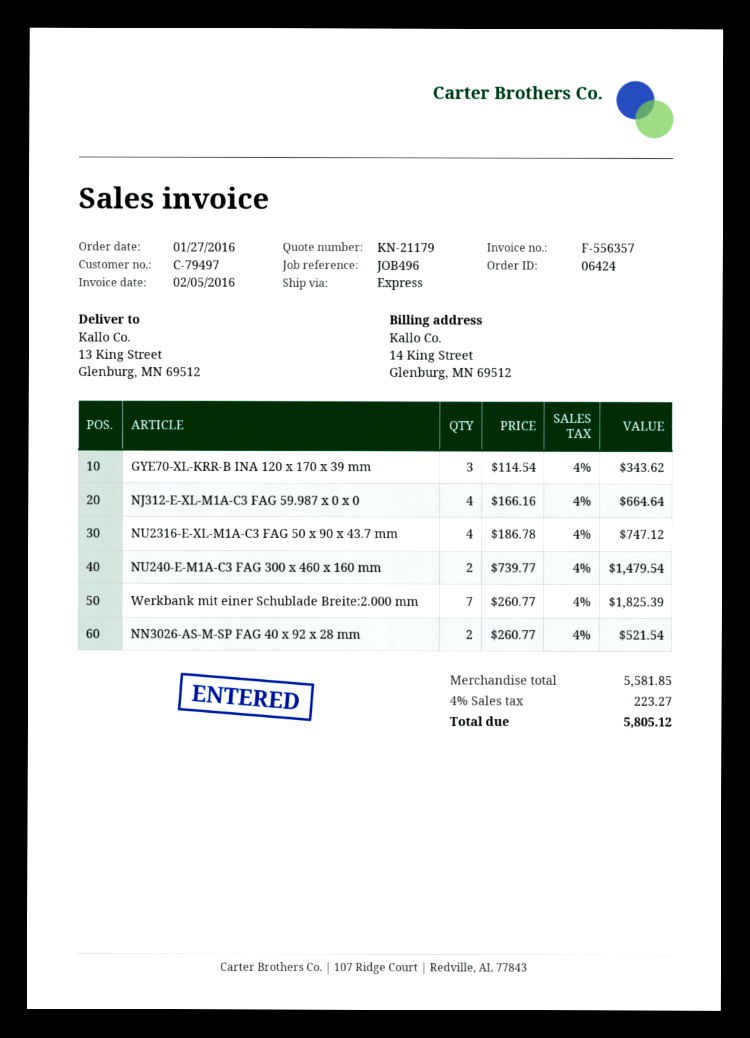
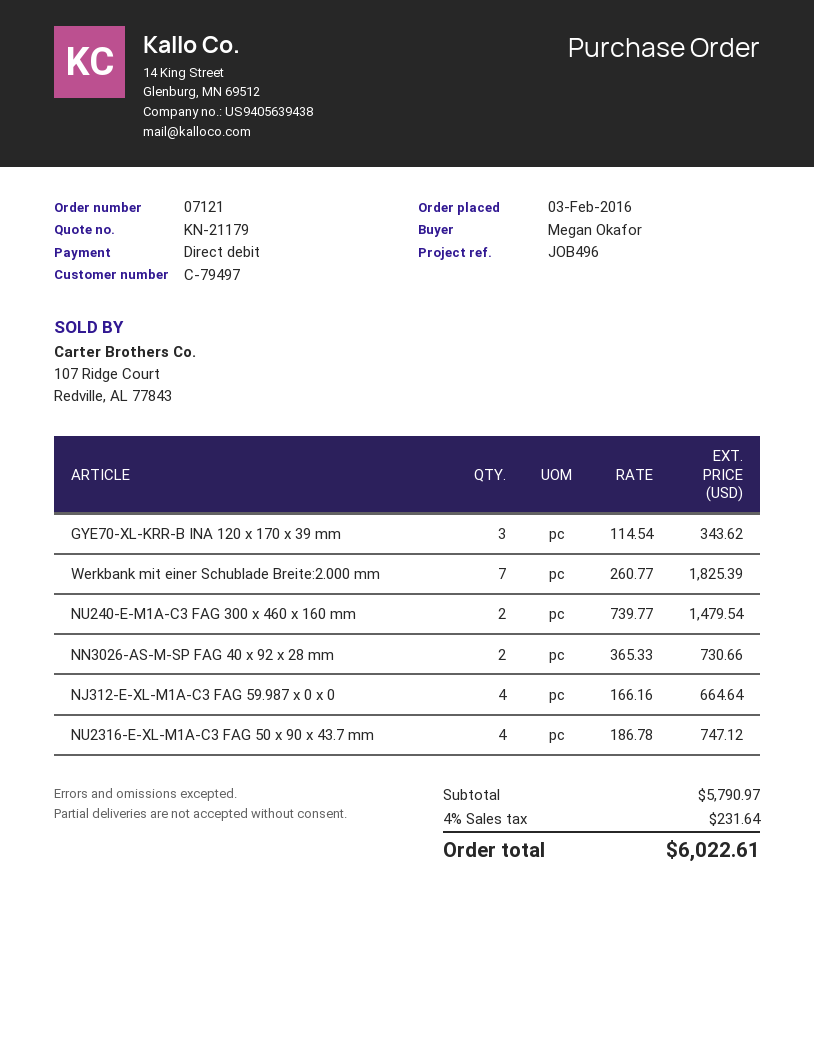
order number: 06424 -> 07121
order date: 2016-01-27 -> 2016-02-03
NN3026-AS-M-SP FAG 40 x 92 x 28 mm: 2 x 260.77 = 521.54 -> 2 x 365.33 = 730.66
subtotal: 5581.85 -> 5790.97
tax: 4% = 223.27 -> 4% = 231.64
total: 5805.12 -> 6022.61

